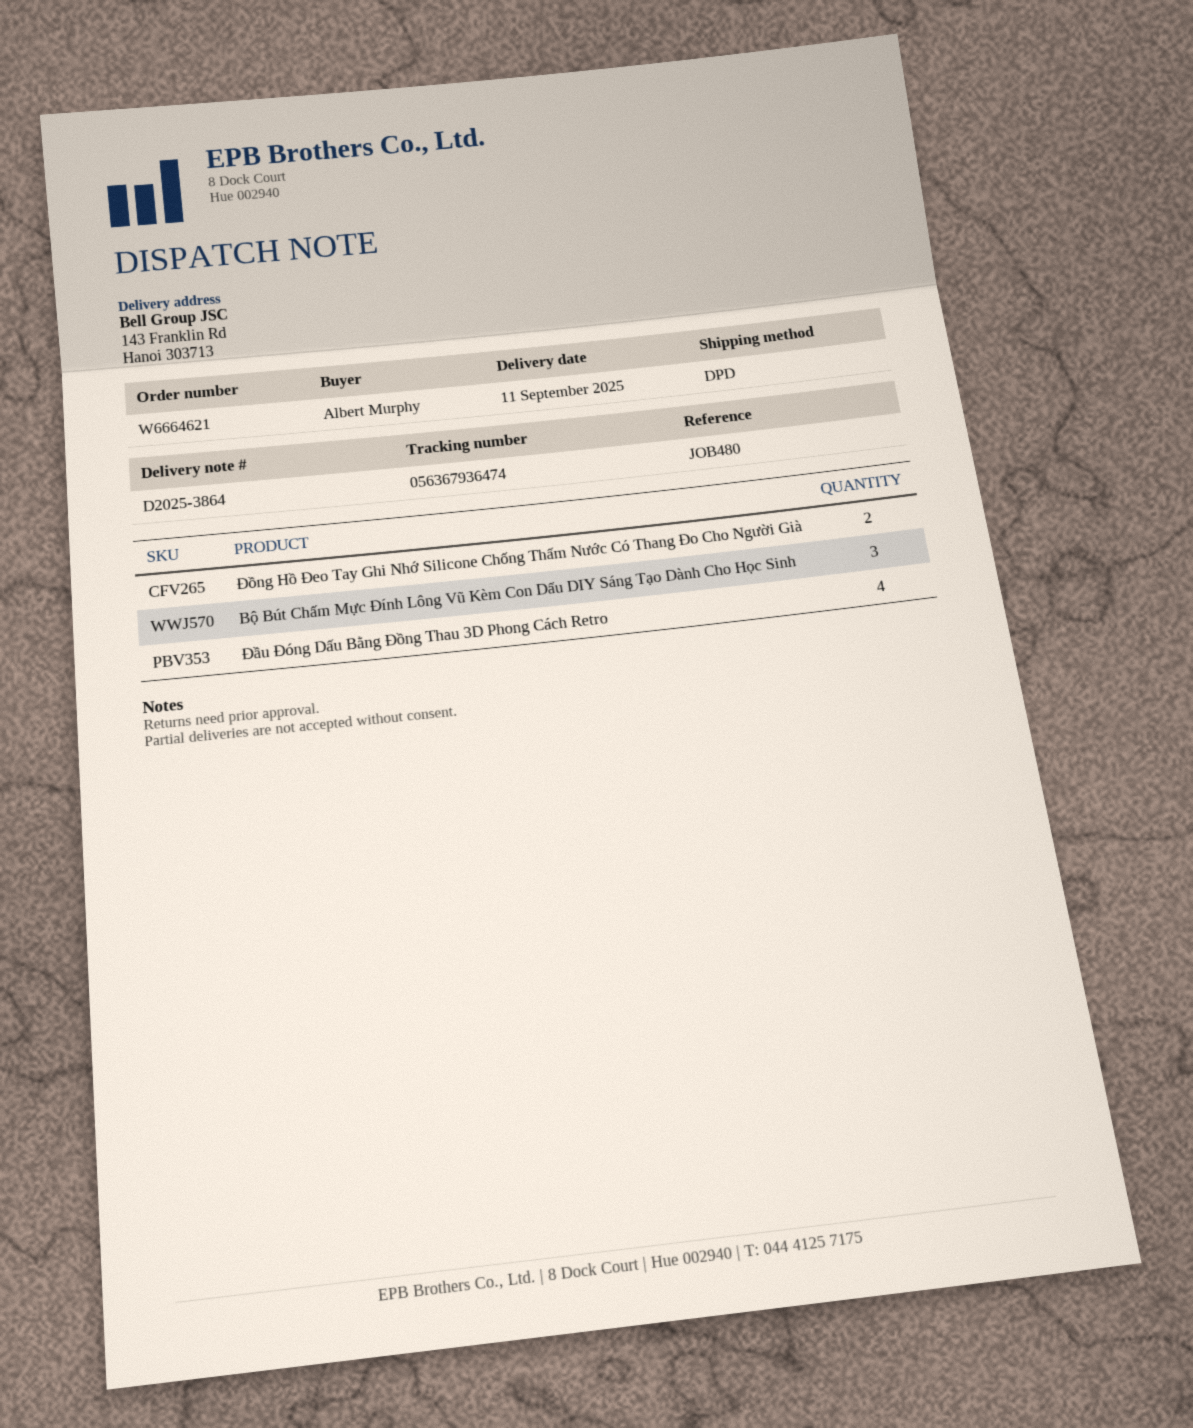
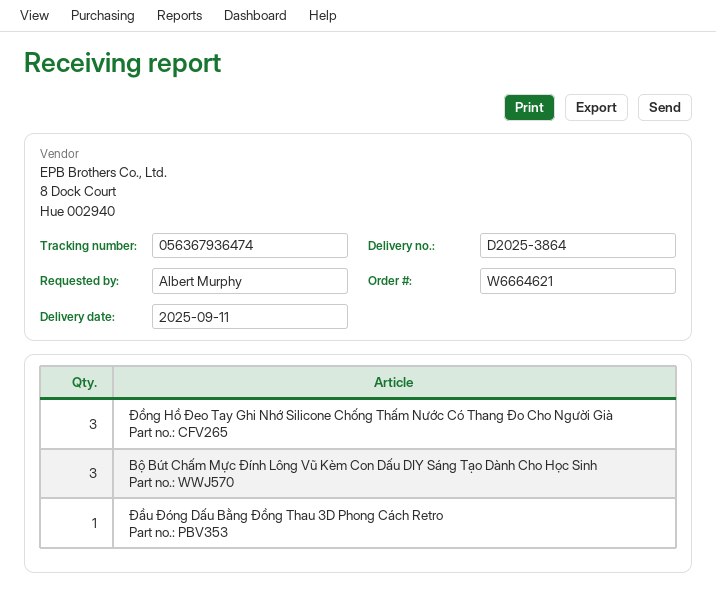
Đồng Hồ Đeo Tay Ghi Nhớ Silicone Chống Thấm Nước Có Thang Đo Cho Người Già: 2 -> 3
Đầu Đóng Dấu Bằng Đồng Thau 3D Phong Cách Retro: 4 -> 1

